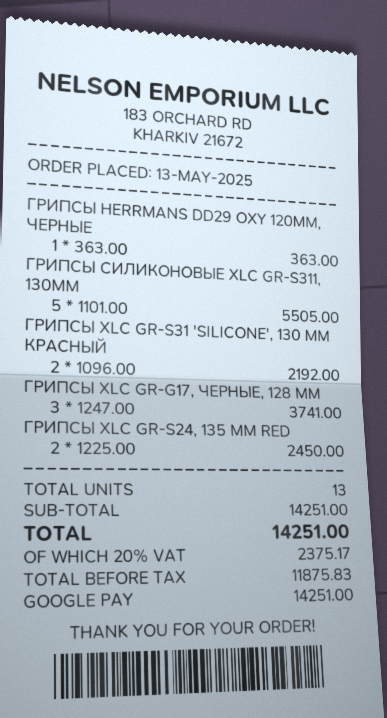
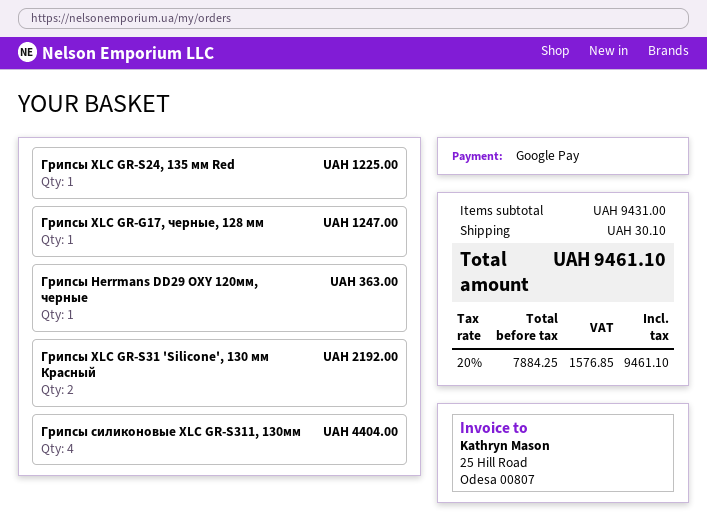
ГРИПСЫ СИЛИКОНОВЫЕ XLC GR-S311, 130ММ: 5 for 5505.00 -> 4 for 4404.00
ГРИПСЫ XLC GR-G17, ЧЕРНЫЕ, 128 ММ: 3 for 3741.00 -> 1 for 1247.00
ГРИПСЫ XLC GR-S24, 135 ММ RED: 2 for 2450.00 -> 1 for 1225.00
subtotal: 14251.00 -> 9431.00
shipping: none -> 30.10
net: 11875.83 -> 7884.25
tax: 20% = 2375.17 -> 20% = 1576.85
total: 14251.00 -> 9461.10

